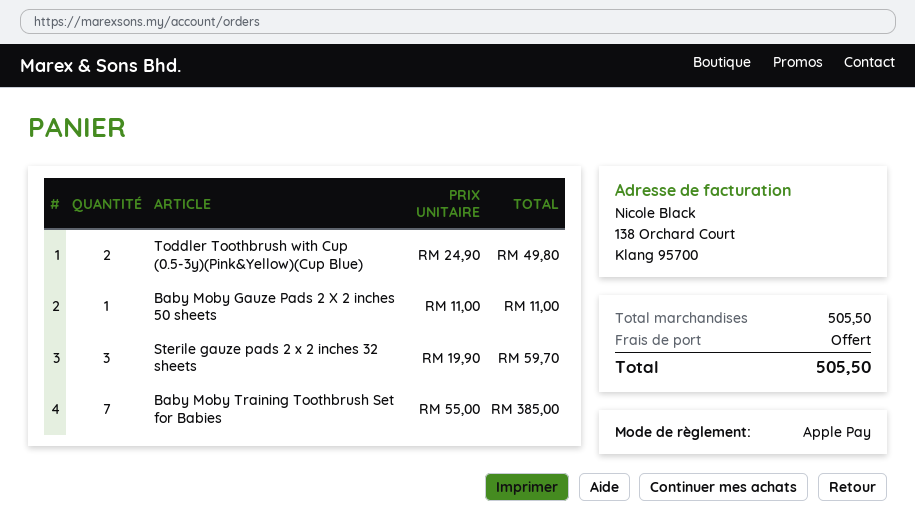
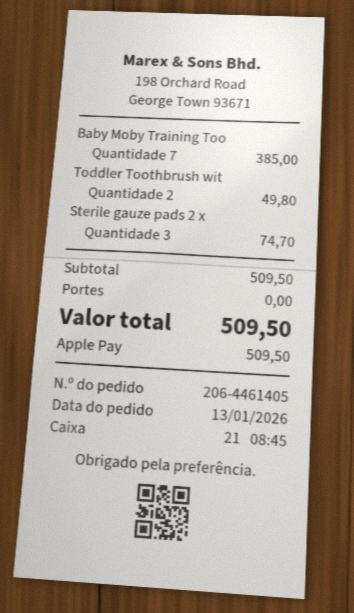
Baby Moby Gauze Pads 2 X 2 inches 50 sheets: 1 for 11.00 -> none
Sterile gauze pads 2 x 2 inches 32 sheets: 3 for 59.70 -> 3 for 74.70
subtotal: 505.50 -> 509.50
total: 505.50 -> 509.50

